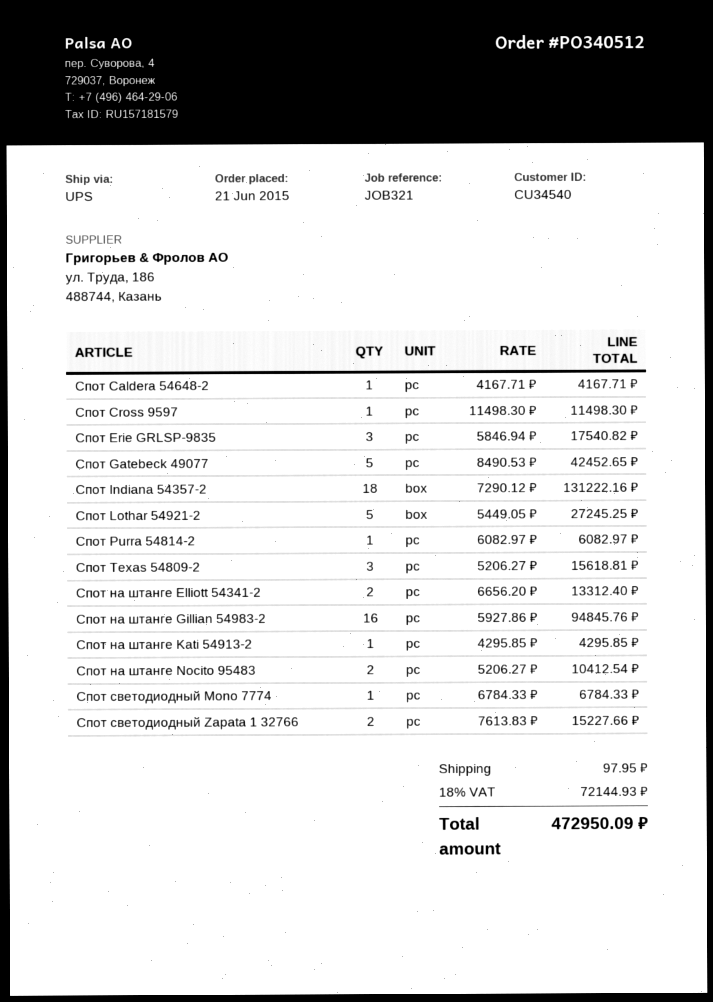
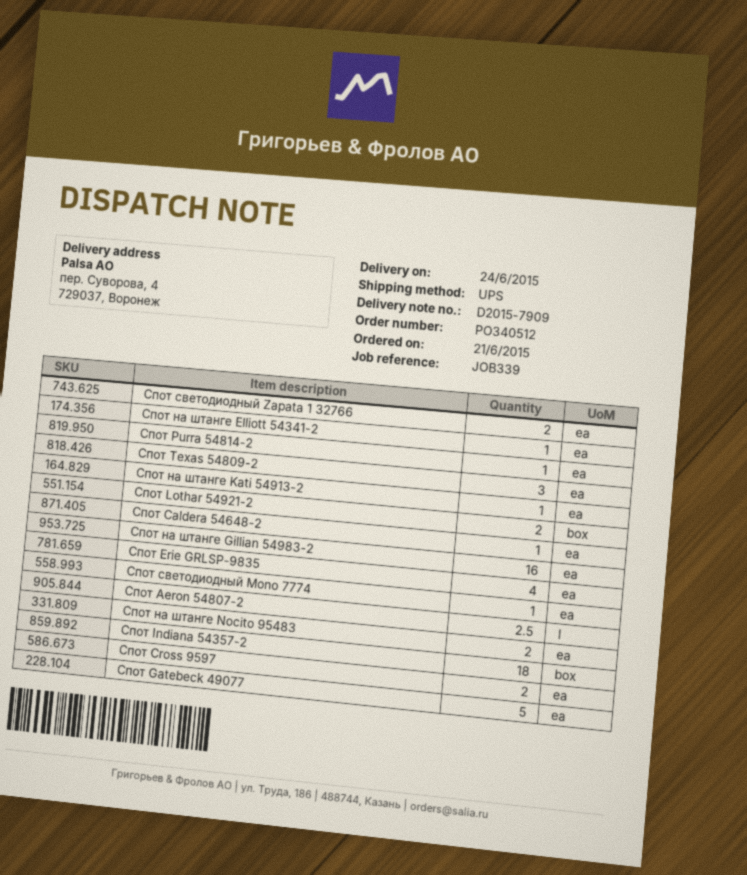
reference: JOB321 -> JOB339
Спот Cross 9597: 1 -> 2
Спот Erie GRLSP-9835: 3 -> 4
Спот Lothar 54921-2: 5 -> 2
Спот на штанге Elliott 54341-2: 2 -> 1
Спот Aeron 54807-2: none -> 2.5

